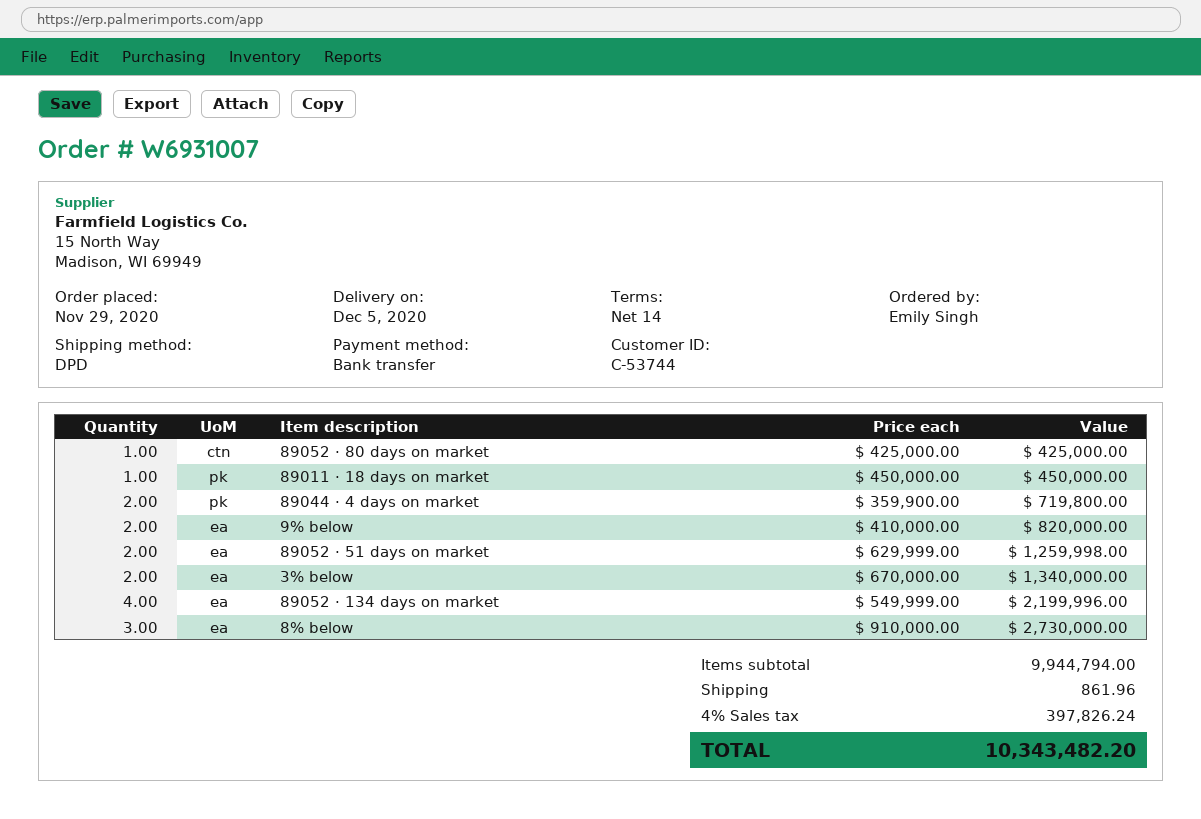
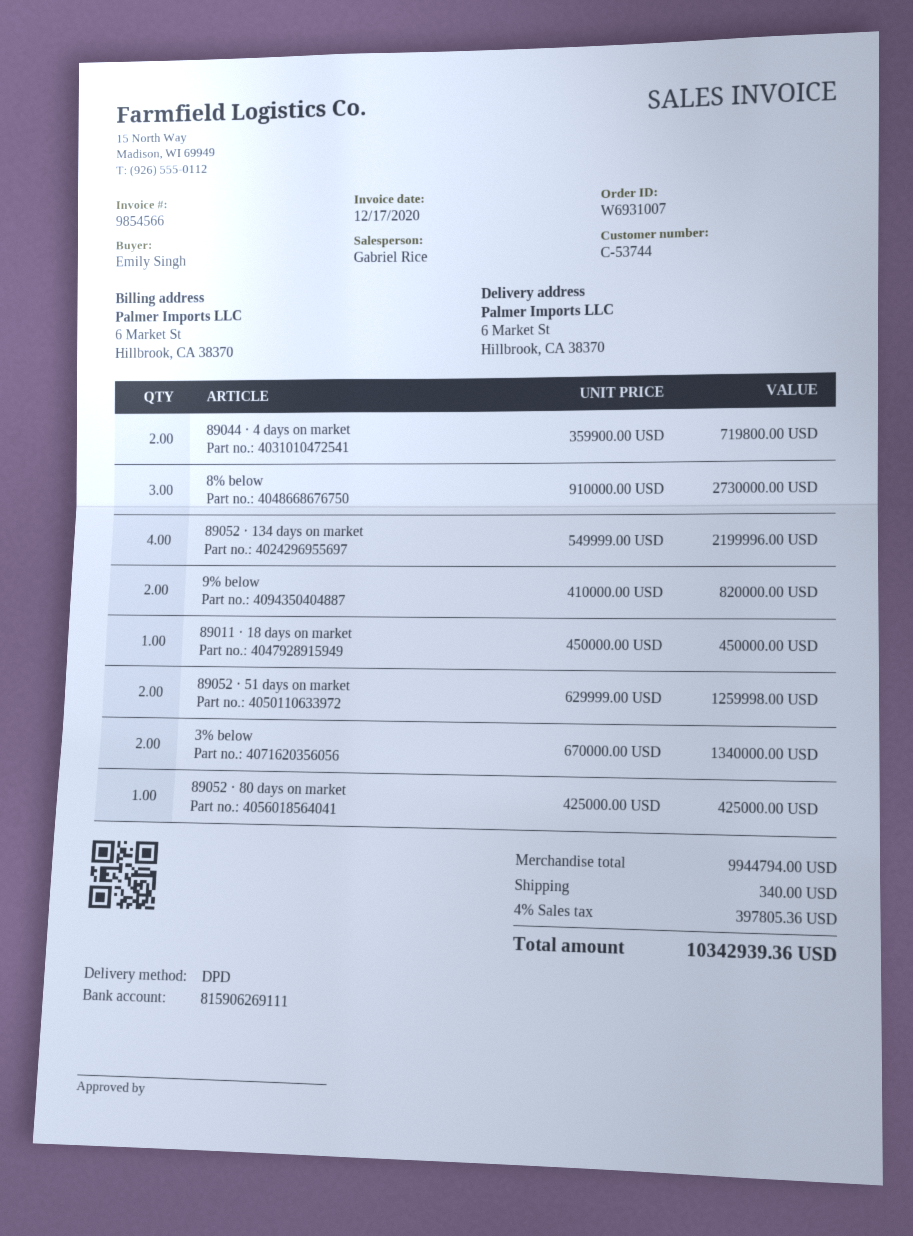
shipping: 861.96 -> 340.00
tax: 4% = 397826.24 -> 4% = 397805.36
total: 10343482.20 -> 10342939.36

